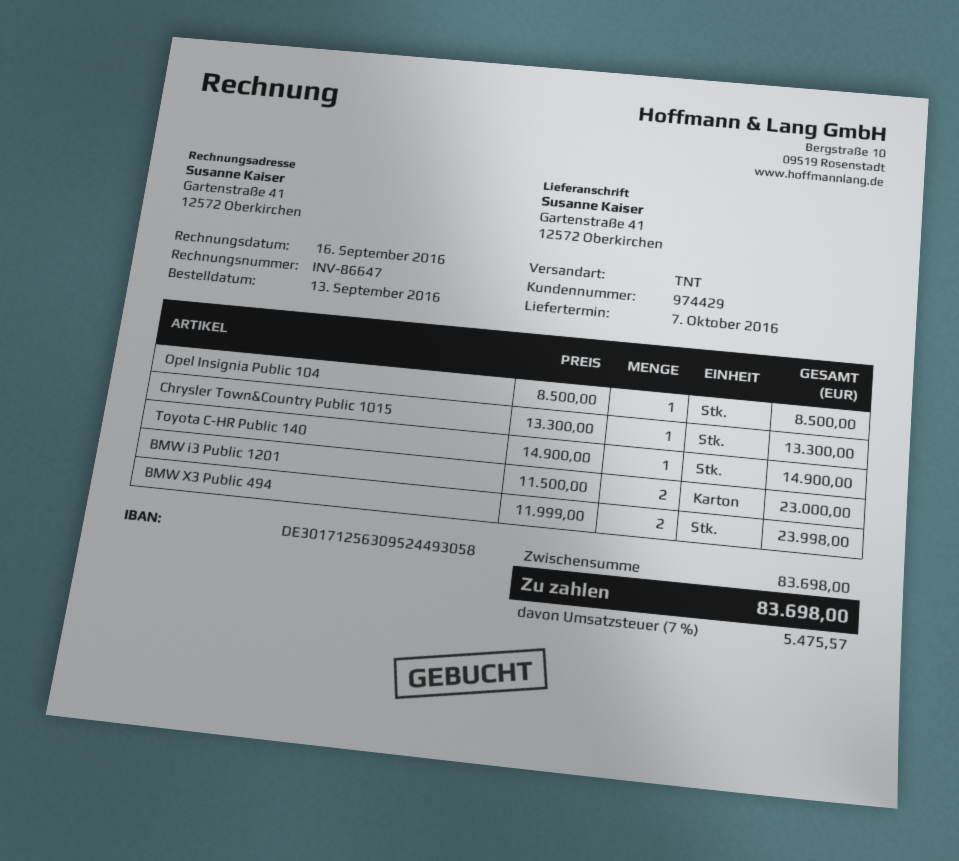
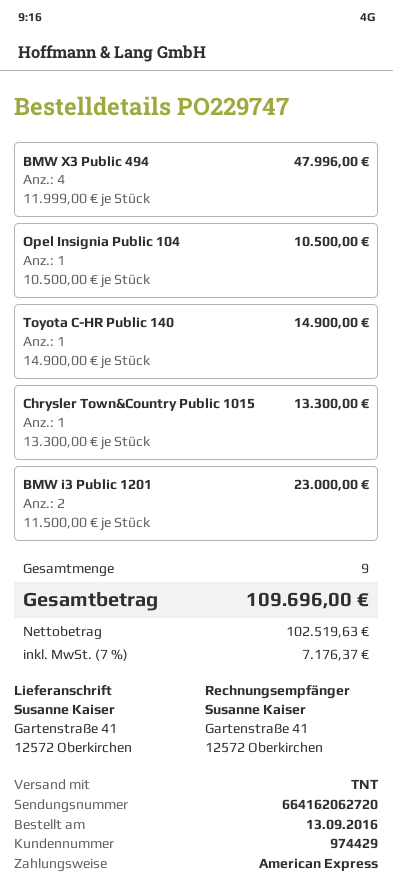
Opel Insignia Public 104: 1 x 8500.00 = 8500.00 -> 1 x 10500.00 = 10500.00
BMW X3 Public 494: 2 x 11999.00 = 23998.00 -> 4 x 11999.00 = 47996.00
tax: 7% = 5475.57 -> 7% = 7176.37
total: 83698.00 -> 109696.00

